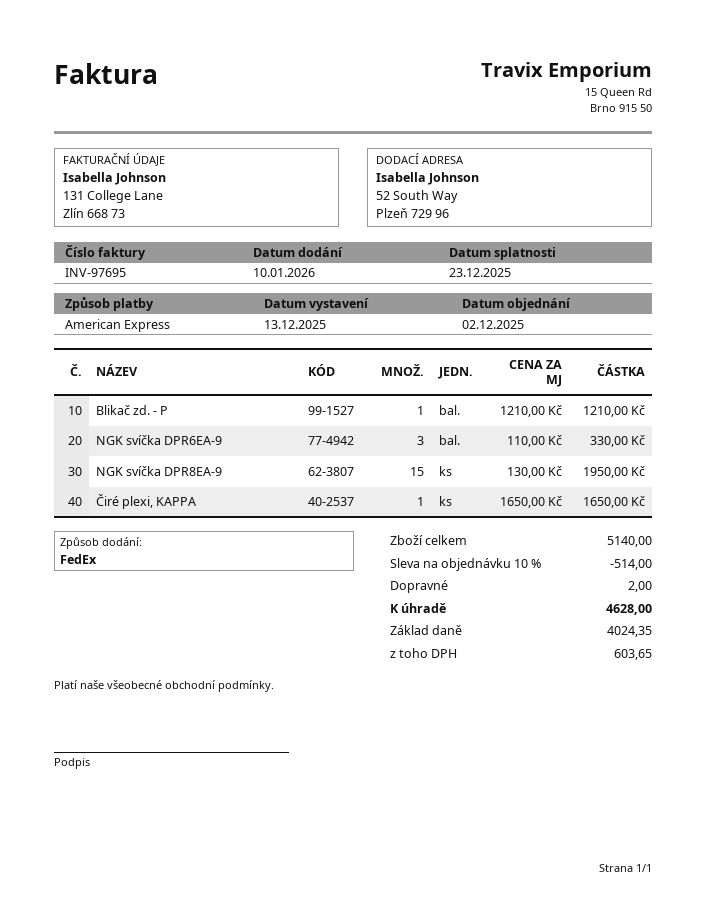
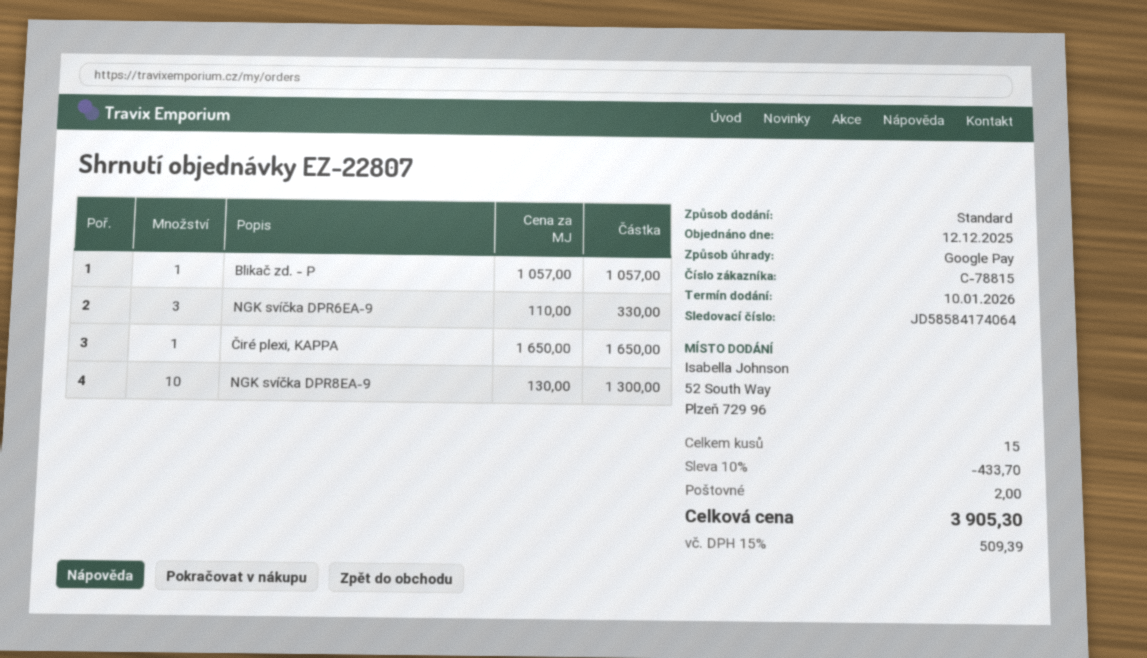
order date: 2025-12-02 -> 2025-12-12
payment method: American Express -> Google Pay
shipping method: FedEx -> standard
Blikač zd. - P: 1 x 1210.00 = 1210.00 -> 1 x 1057.00 = 1057.00
NGK svíčka DPR8EA-9: 15 x 130.00 = 1950.00 -> 10 x 130.00 = 1300.00
discount: 10% = 514.00 -> 10% = 433.70
tax: 603.65 -> 509.39
total: 4628.00 -> 3905.30

